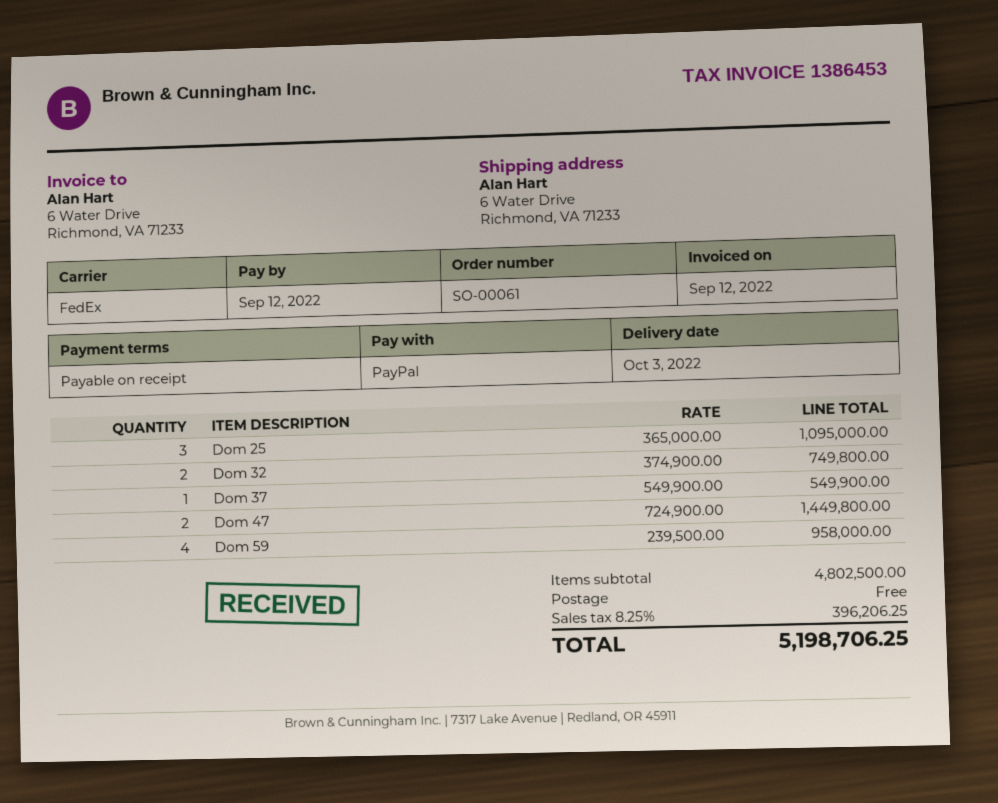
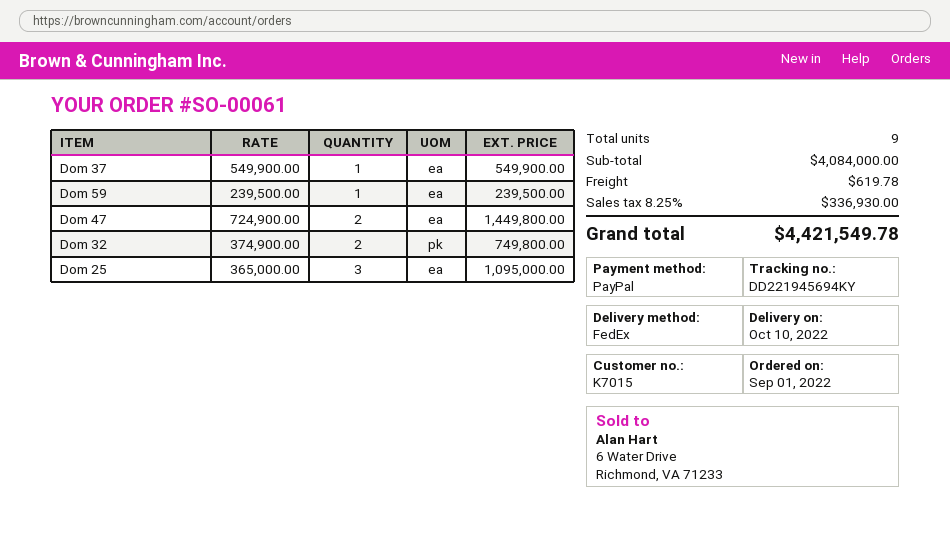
delivery date: 2022-10-03 -> 2022-10-10
Dom 59: 4 x 239500.00 = 958000.00 -> 1 x 239500.00 = 239500.00
subtotal: 4802500.00 -> 4084000.00
shipping: 0.00 -> 619.78
tax: 8.25% = 396206.25 -> 8.25% = 336930.00
total: 5198706.25 -> 4421549.78

